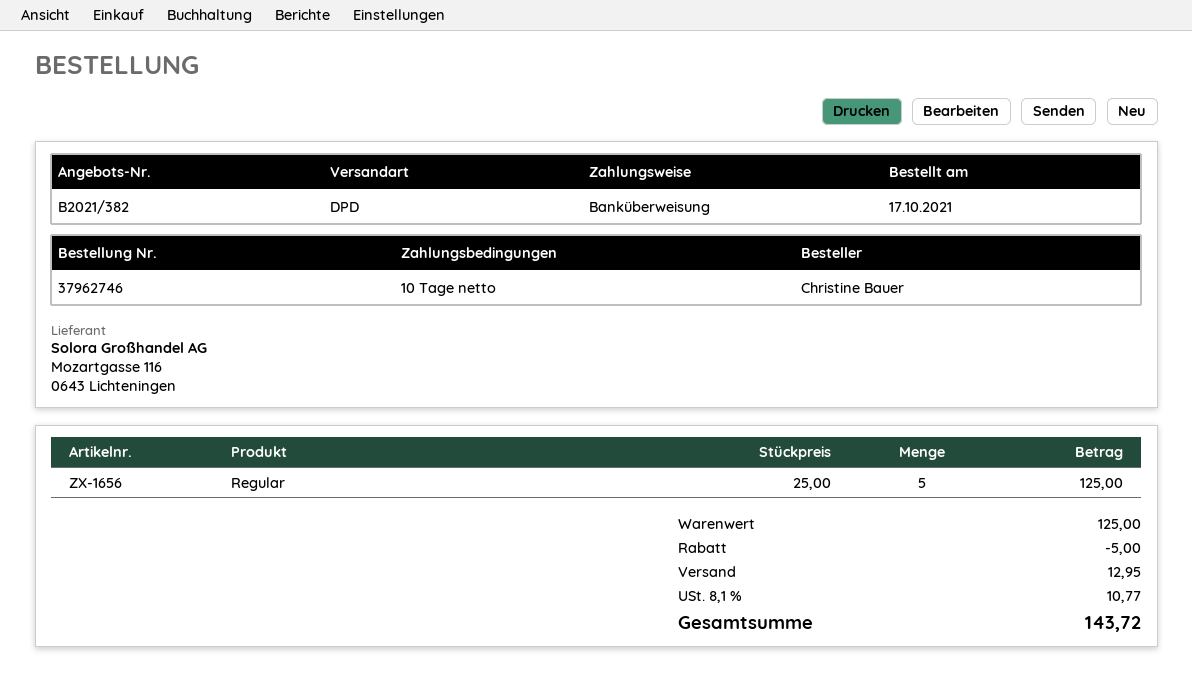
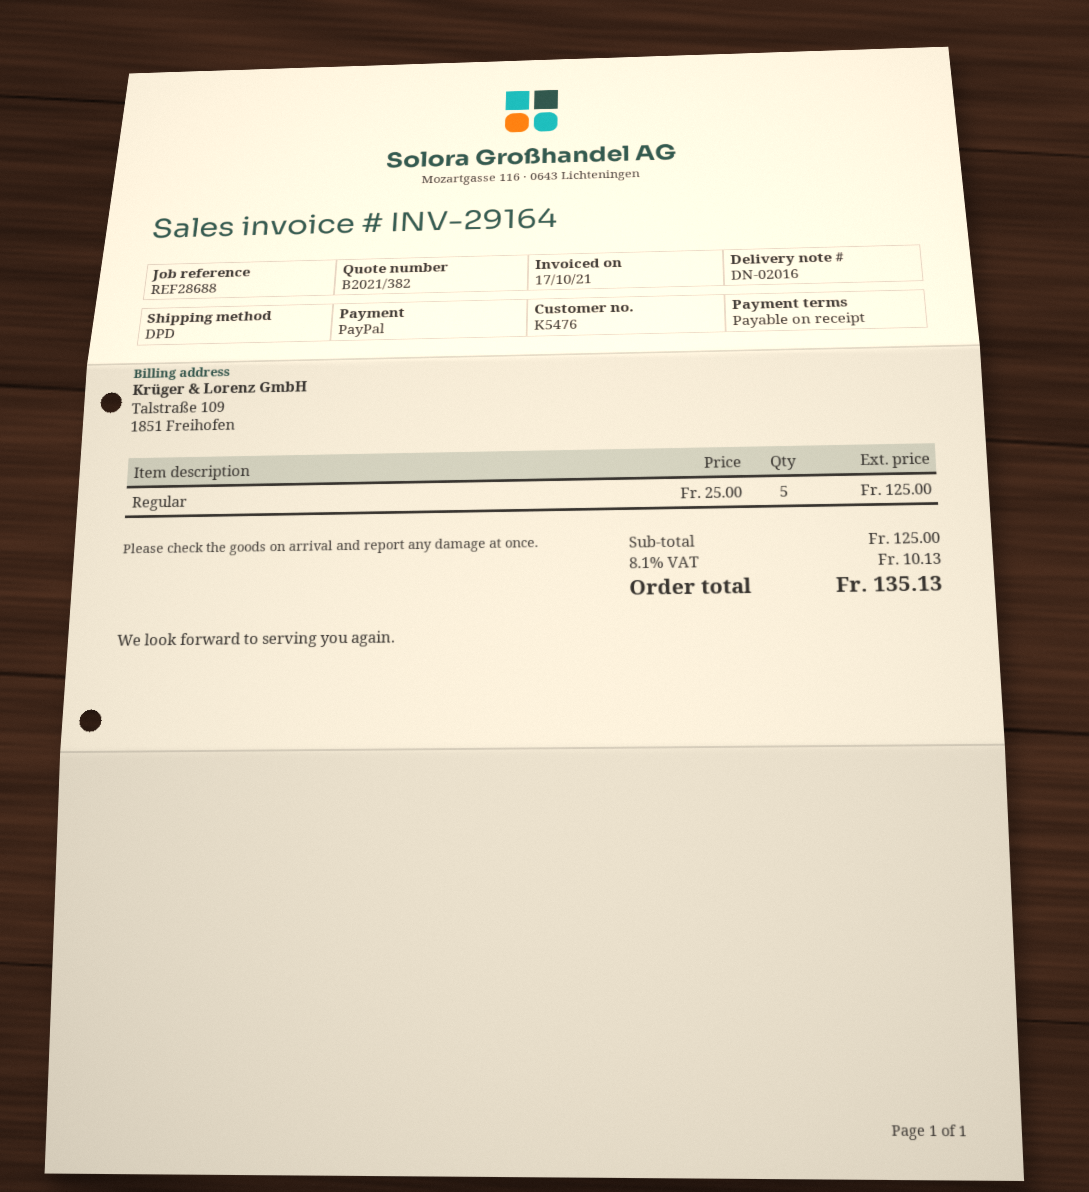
payment terms: 10 days -> on receipt
payment method: bank transfer -> PayPal
discount: 5.00 -> none
shipping: 12.95 -> none
tax: 8.1% = 10.77 -> 8.1% = 10.13
total: 143.72 -> 135.13

